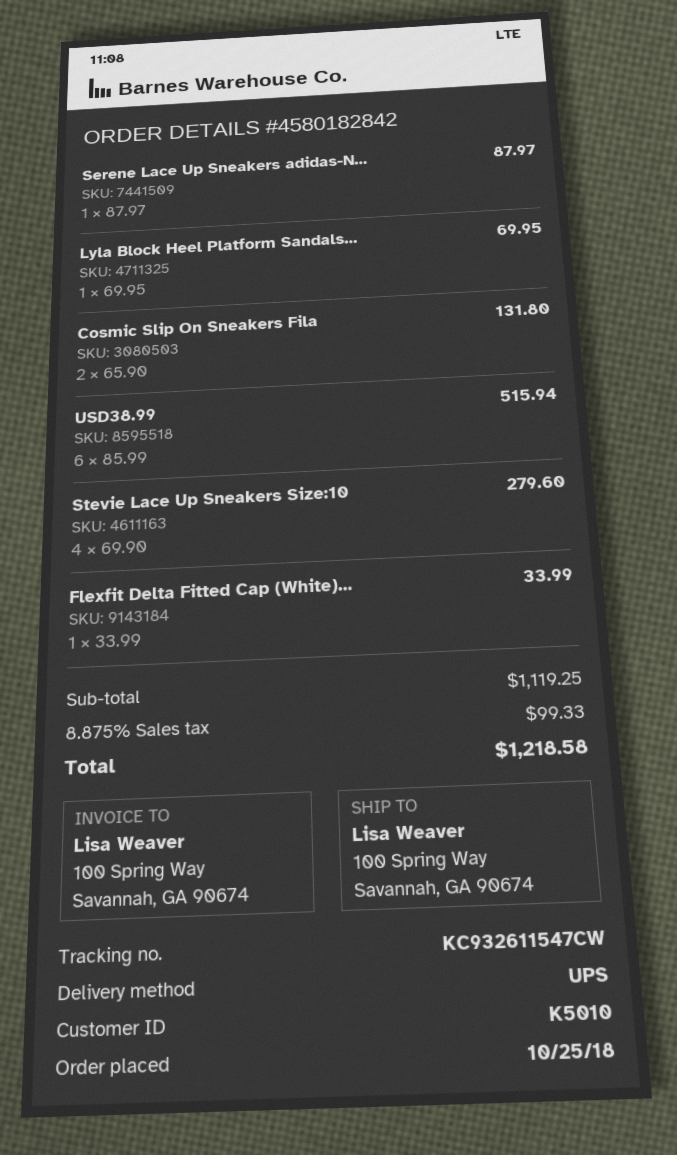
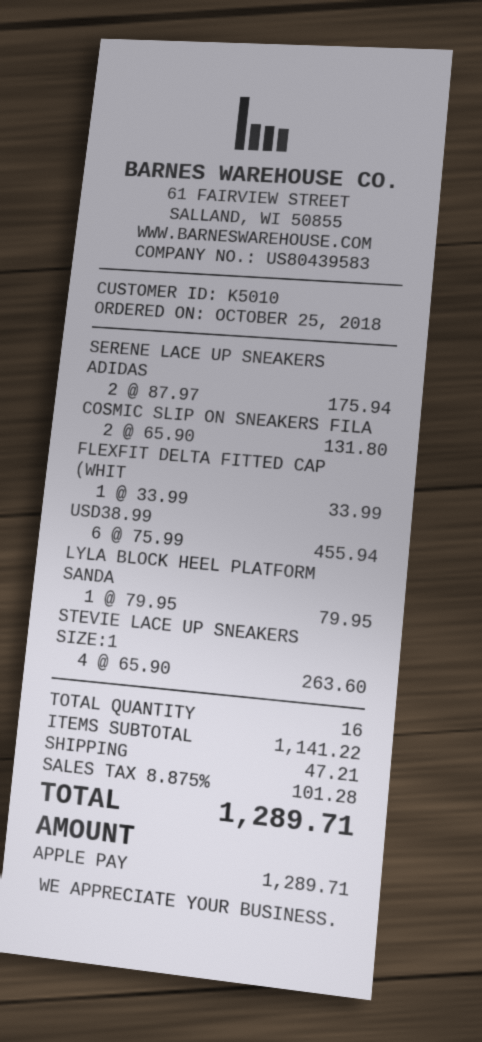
Serene Lace Up Sneakers adidas-N...: 1 x 87.97 = 87.97 -> 2 x 87.97 = 175.94
Lyla Block Heel Platform Sandals...: 1 x 69.95 = 69.95 -> 1 x 79.95 = 79.95
USD38.99: 6 x 85.99 = 515.94 -> 6 x 75.99 = 455.94
Stevie Lace Up Sneakers Size:10: 4 x 69.90 = 279.60 -> 4 x 65.90 = 263.60
subtotal: 1119.25 -> 1141.22
shipping: none -> 47.21
tax: 8.875% = 99.33 -> 8.875% = 101.28
total: 1218.58 -> 1289.71

